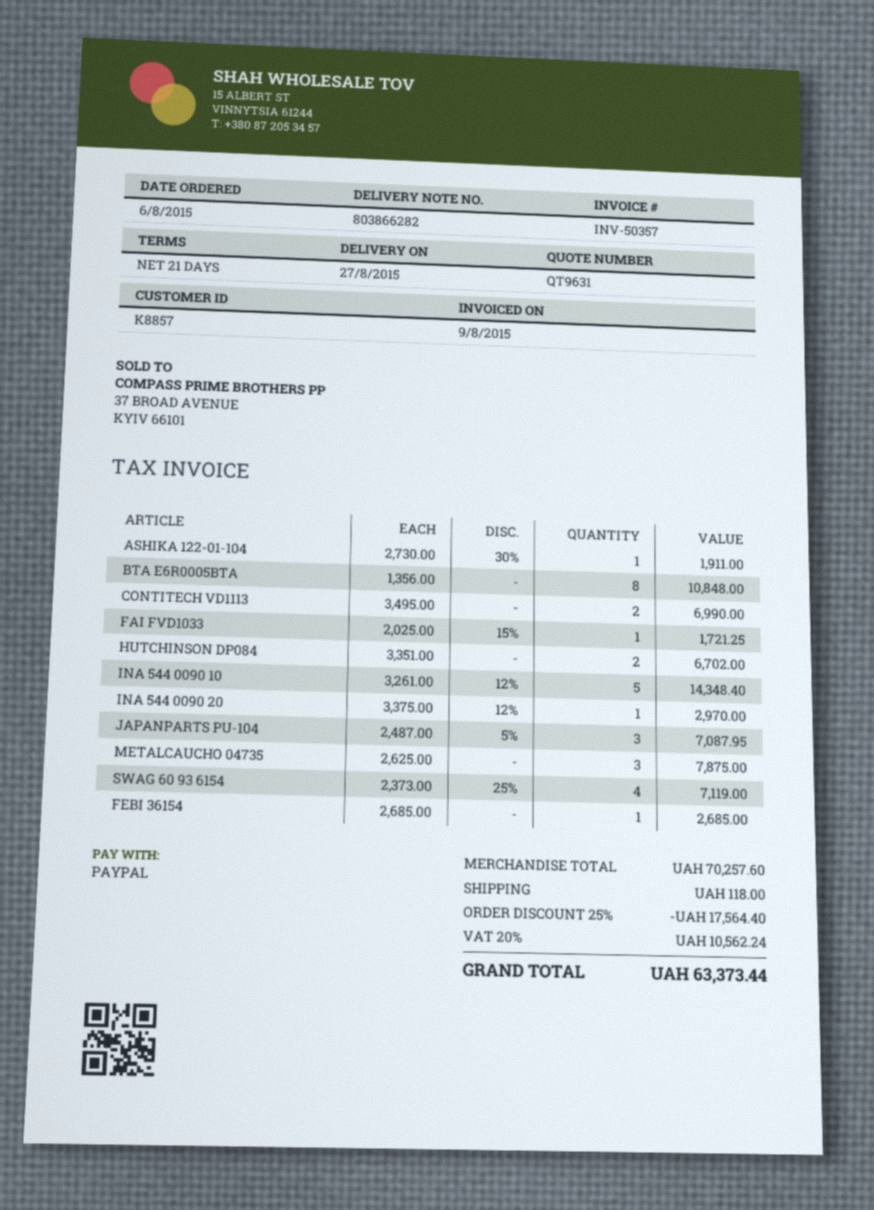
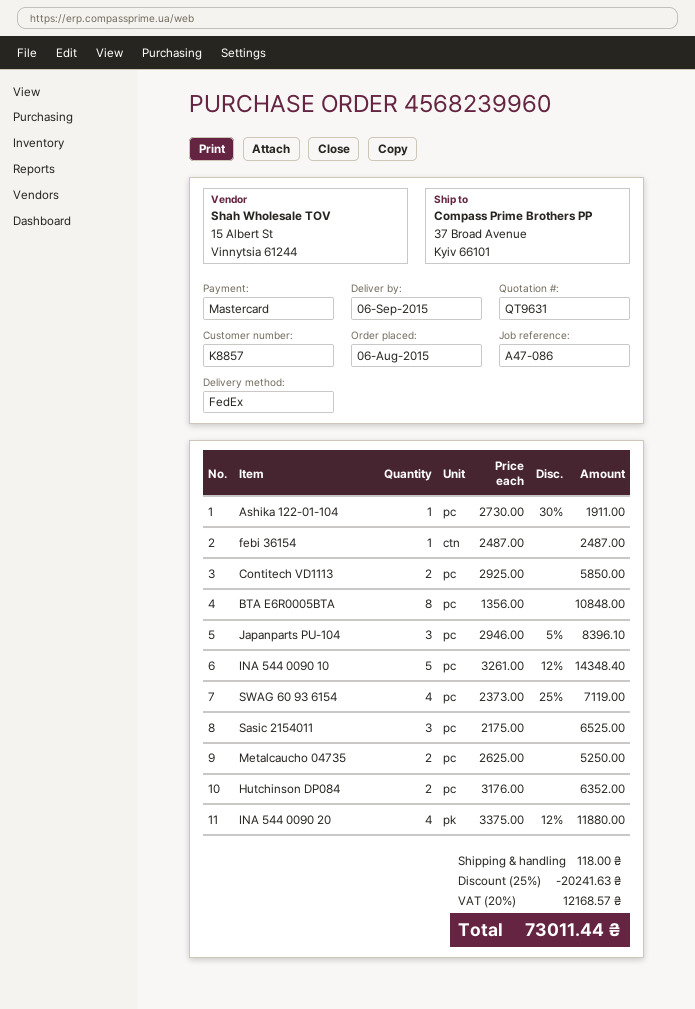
delivery date: 2015-08-27 -> 2015-09-06
payment method: PayPal -> Mastercard
CONTITECH VD1113: 2 x 3495.00 = 6990.00 -> 2 x 2925.00 = 5850.00
FAI FVD1033: 1 x 2025.00 - 15% = 1721.25 -> none
HUTCHINSON DP084: 2 x 3351.00 = 6702.00 -> 2 x 3176.00 = 6352.00
INA 544 0090 20: 1 x 3375.00 - 12% = 2970.00 -> 4 x 3375.00 - 12% = 11880.00
JAPANPARTS PU-104: 3 x 2487.00 - 5% = 7087.95 -> 3 x 2946.00 - 5% = 8396.10
METALCAUCHO 04735: 3 x 2625.00 = 7875.00 -> 2 x 2625.00 = 5250.00
FEBI 36154: 1 x 2685.00 = 2685.00 -> 1 x 2487.00 = 2487.00
Sasic 2154011: none -> 3 x 2175.00 = 6525.00
discount: 25% = 17564.40 -> 25% = 20241.63
tax: 20% = 10562.24 -> 20% = 12168.57
total: 63373.44 -> 73011.44

